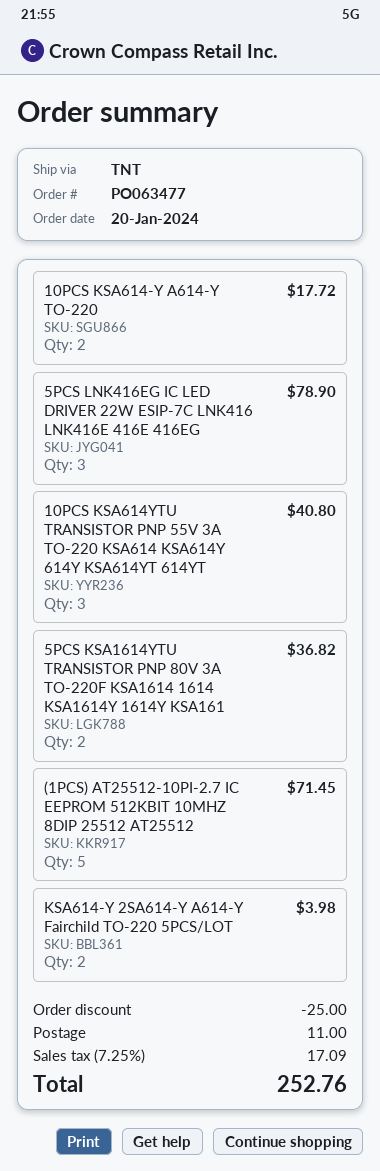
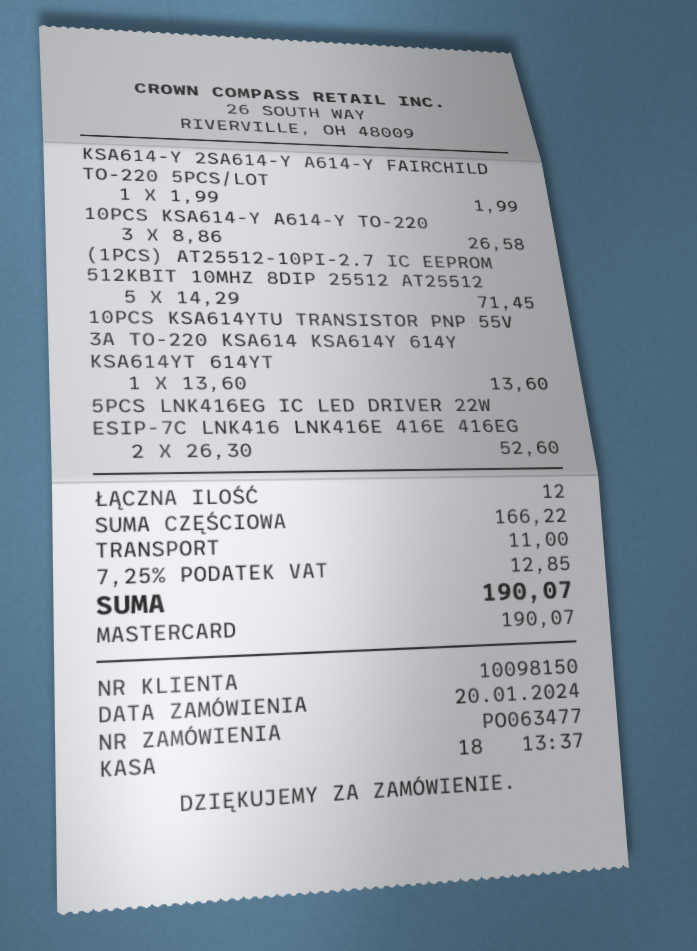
10PCS KSA614-Y A614-Y TO-220: 2 for 17.72 -> 3 for 26.58
5PCS LNK416EG IC LED DRIVER 22W ESIP-7C LNK416 LNK416E 416E 416EG: 3 for 78.90 -> 2 for 52.60
10PCS KSA614YTU TRANSISTOR PNP 55V 3A TO-220 KSA614 KSA614Y 614Y KSA614YT 614YT: 3 for 40.80 -> 1 for 13.60
5PCS KSA1614YTU TRANSISTOR PNP 80V 3A TO-220F KSA1614 1614 KSA1614Y 1614Y KSA161: 2 for 36.82 -> none
KSA614-Y 2SA614-Y A614-Y Fairchild TO-220 5PCS/LOT: 2 for 3.98 -> 1 for 1.99
discount: 25.00 -> none
tax: 7.25% = 17.09 -> 7.25% = 12.85
total: 252.76 -> 190.07

